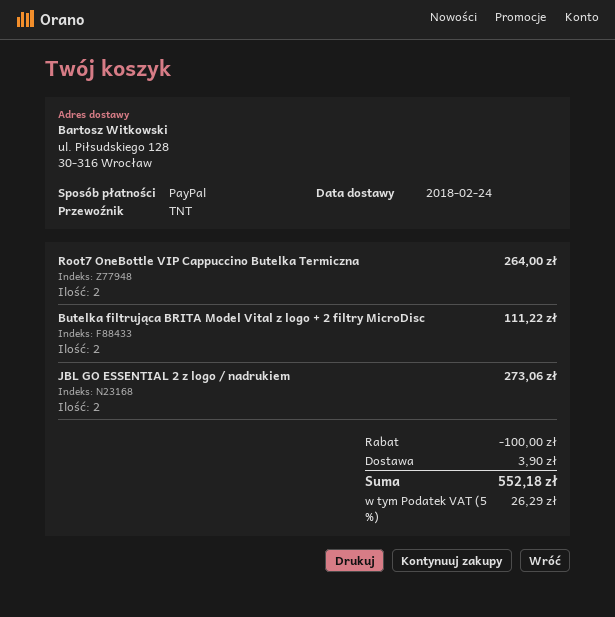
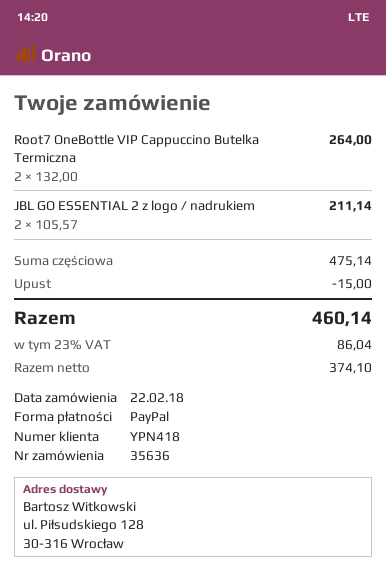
Butelka filtrująca BRITA Model Vital z logo + 2 filtry MicroDisc: 2 for 111.22 -> none
JBL GO ESSENTIAL 2 z logo / nadrukiem: 2 for 273.06 -> 2 for 211.14
discount: 100.00 -> 15.00
shipping: 3.90 -> none
tax: 5% = 26.29 -> 23% = 86.04
total: 552.18 -> 460.14

